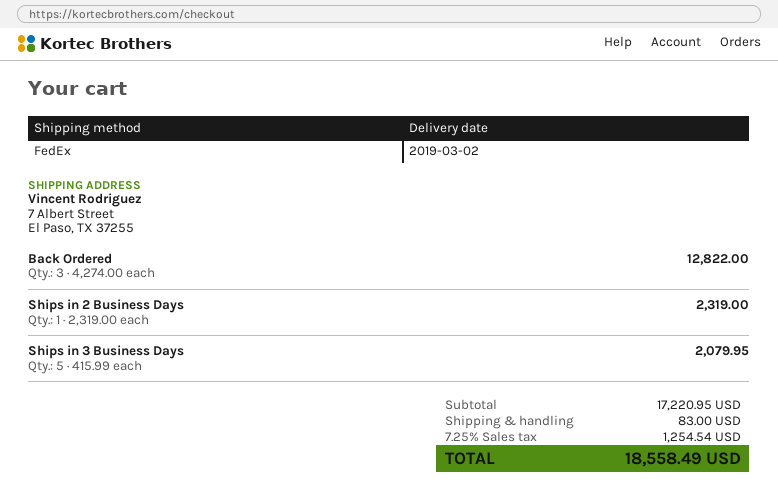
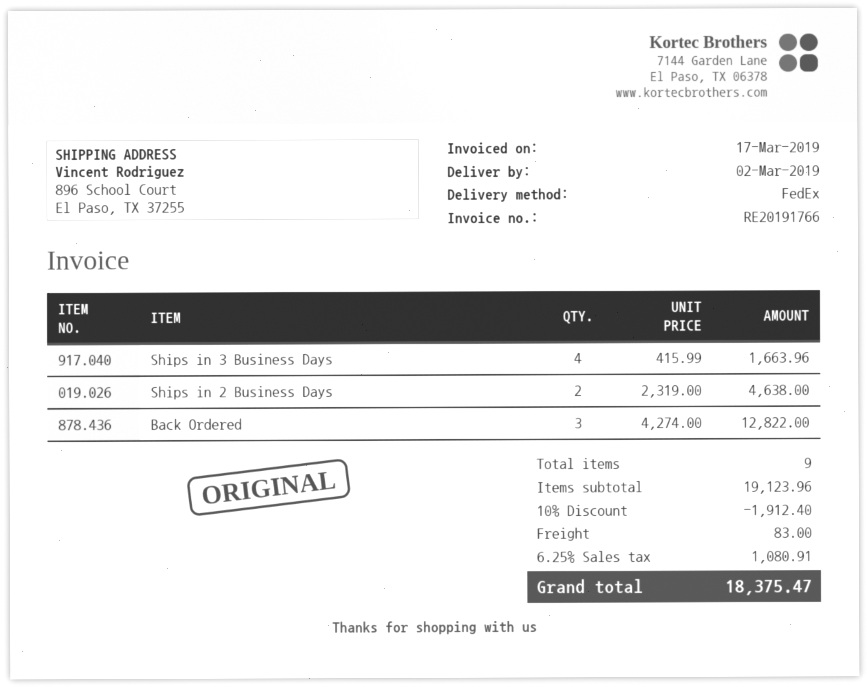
ship to: 7 Albert Street, El Paso, TX 37255 -> 896 School Court, El Paso, TX 37255
Ships in 2 Business Days: 1 x 2319.00 = 2319.00 -> 2 x 2319.00 = 4638.00
Ships in 3 Business Days: 5 x 415.99 = 2079.95 -> 4 x 415.99 = 1663.96
subtotal: 17220.95 -> 19123.96
discount: none -> 10% = 1912.40
tax: 7.25% = 1254.54 -> 6.25% = 1080.91
total: 18558.49 -> 18375.47

